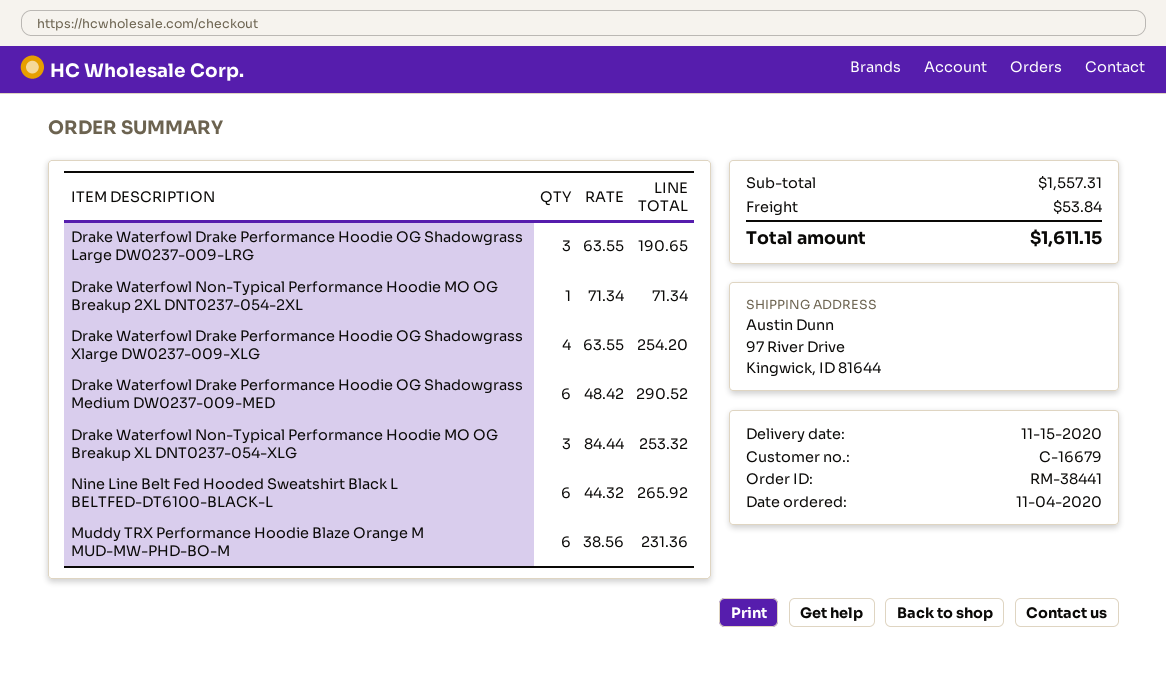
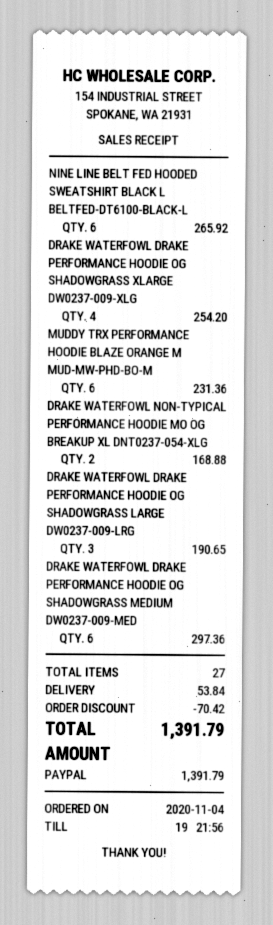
Drake Waterfowl Non-Typical Performance Hoodie MO OG Breakup 2XL DNT0237-054-2XL: 1 for 71.34 -> none
Drake Waterfowl Drake Performance Hoodie OG Shadowgrass Medium DW0237-009-MED: 6 for 290.52 -> 6 for 297.36
Drake Waterfowl Non-Typical Performance Hoodie MO OG Breakup XL DNT0237-054-XLG: 3 for 253.32 -> 2 for 168.88
discount: none -> 70.42
total: 1611.15 -> 1391.79

